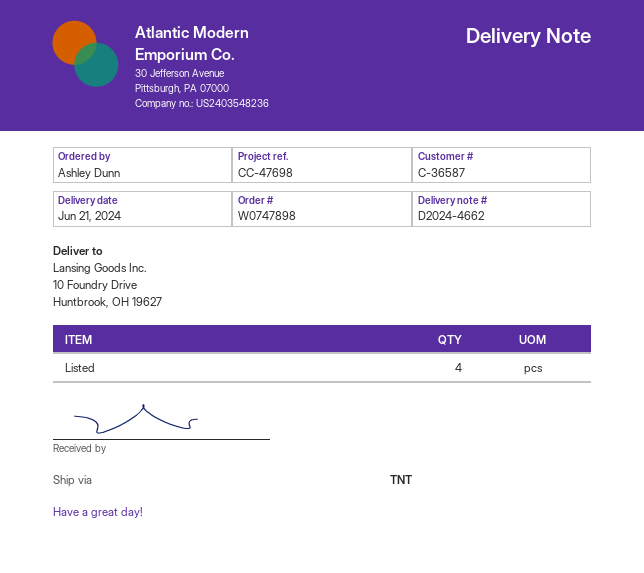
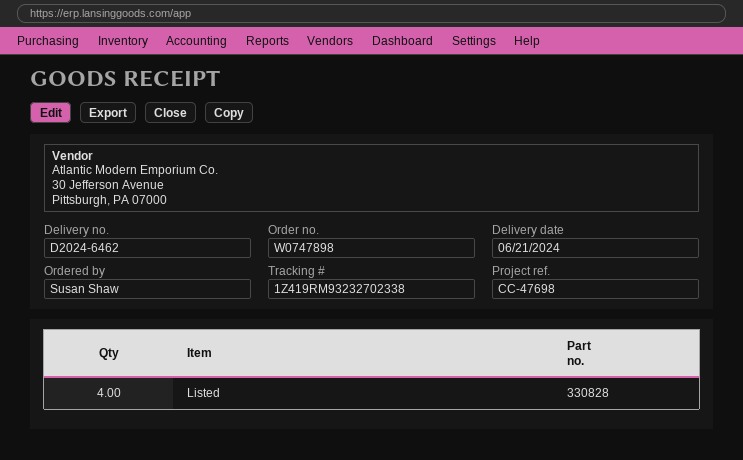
delivery note number: D2024-4662 -> D2024-6462
ordered by: Ashley Dunn -> Susan Shaw

